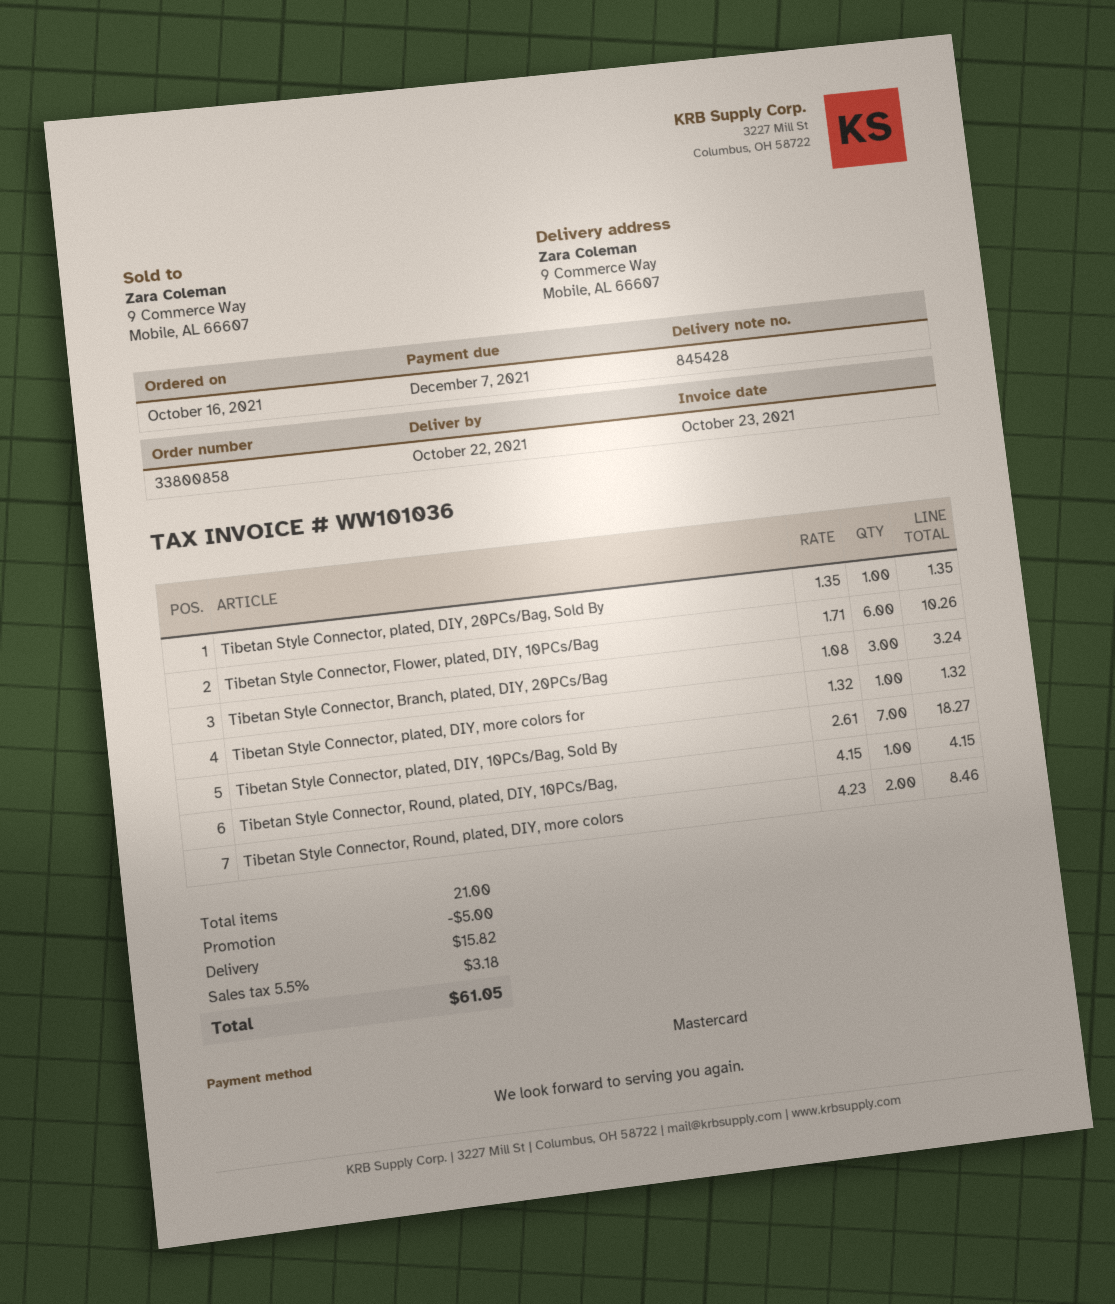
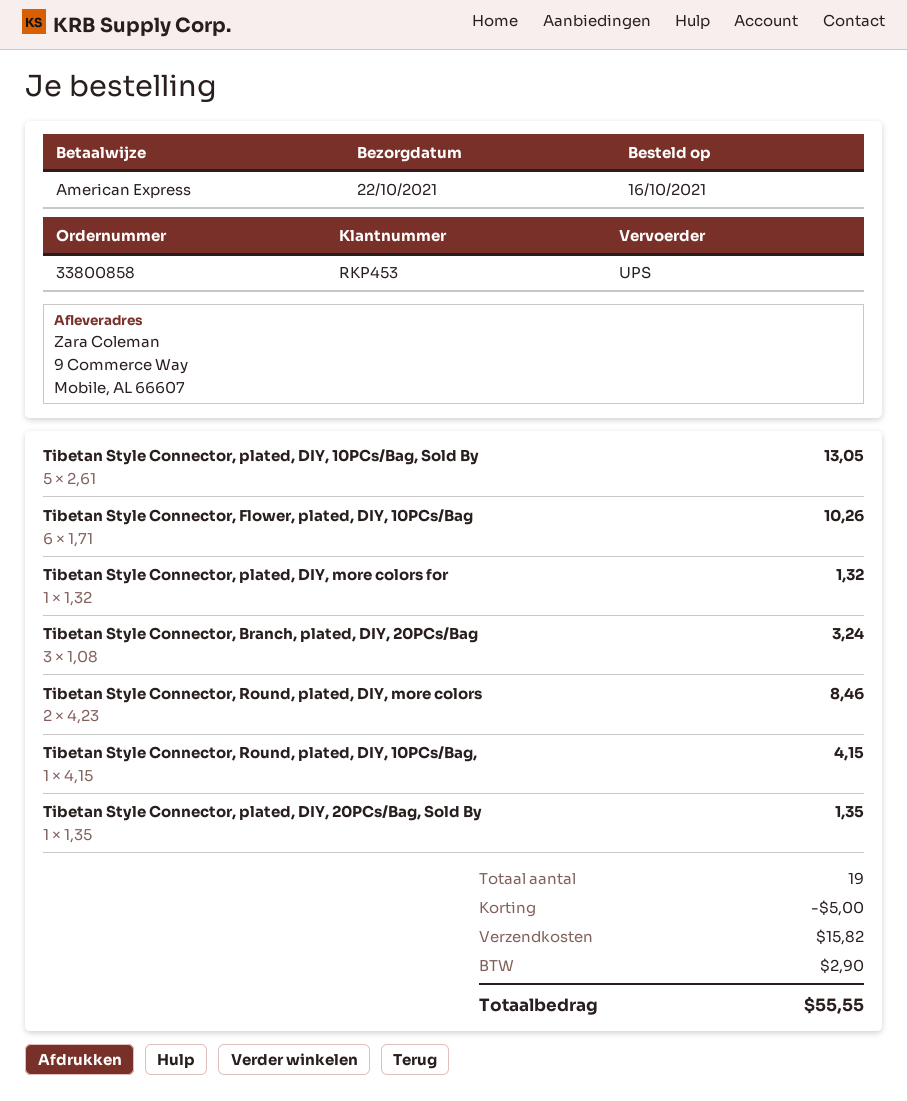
payment method: Mastercard -> American Express
Tibetan Style Connector, plated, DIY, 10PCs/Bag, Sold By: 7 x 2.61 = 18.27 -> 5 x 2.61 = 13.05
total quantity: 21 -> 19
tax: 3.18 -> 2.90
total: 61.05 -> 55.55

